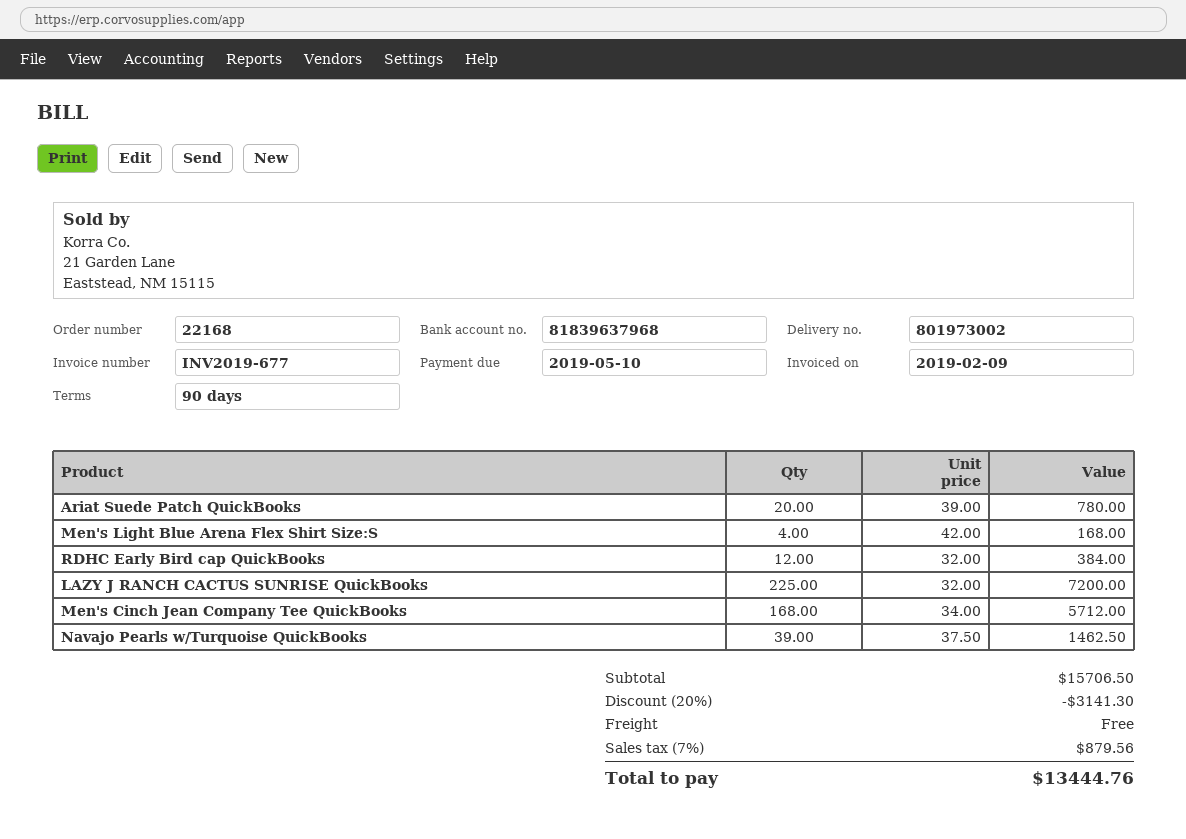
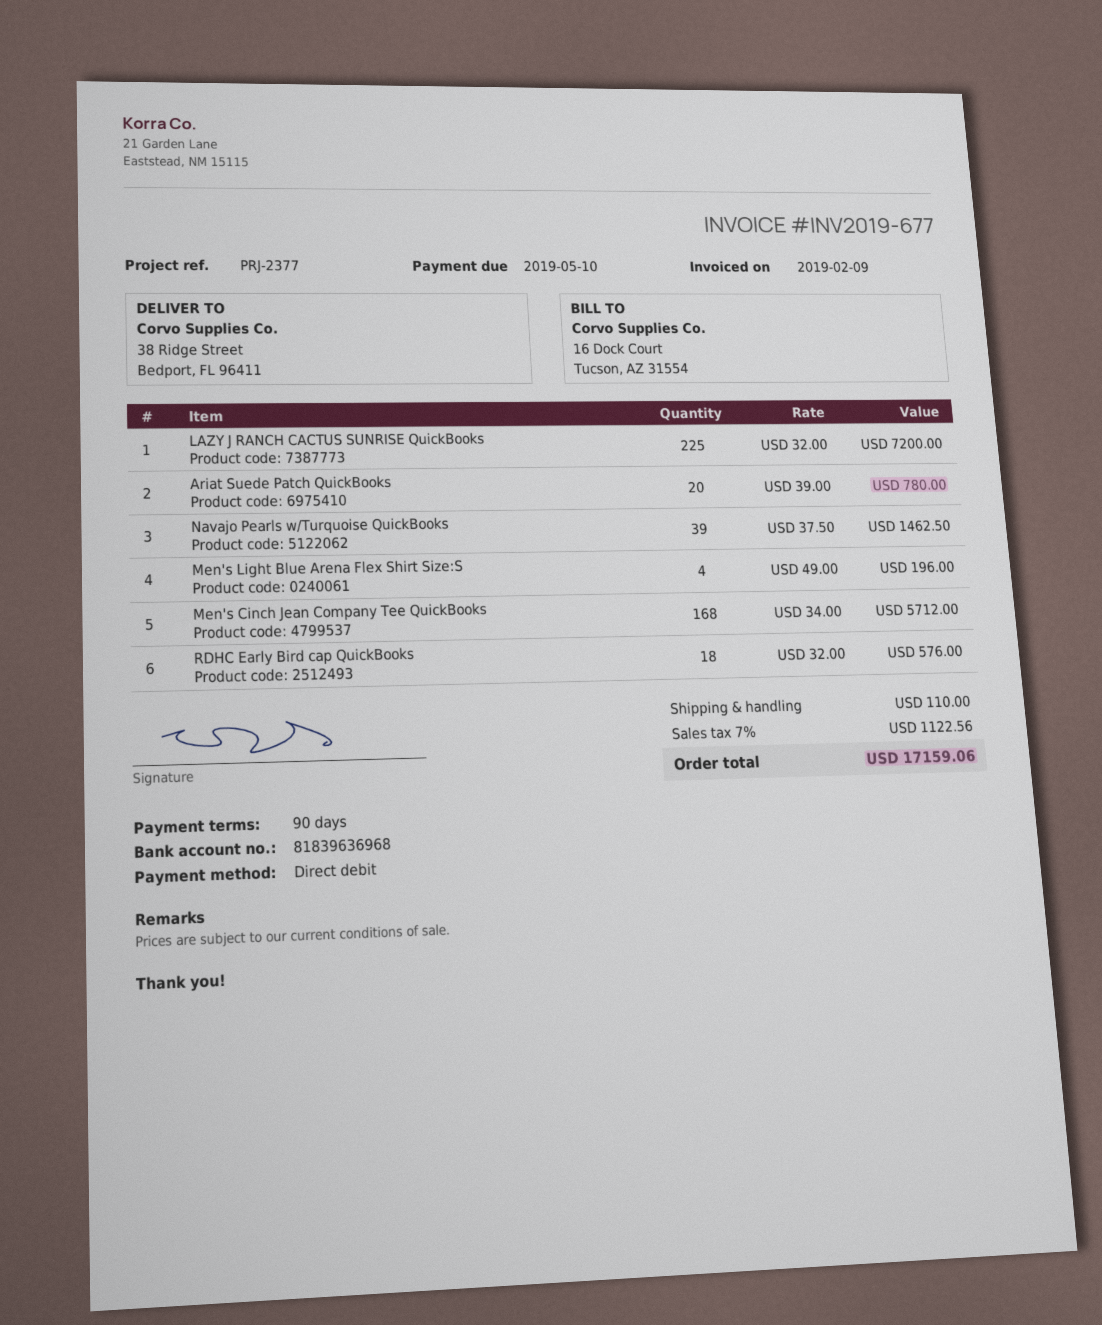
bank account: 81839637968 -> 81839636968
Men's Light Blue Arena Flex Shirt Size:S: 4 x 42.00 = 168.00 -> 4 x 49.00 = 196.00
RDHC Early Bird cap QuickBooks: 12 x 32.00 = 384.00 -> 18 x 32.00 = 576.00
discount: 20% = 3141.30 -> none
shipping: 0.00 -> 110.00
tax: 7% = 879.56 -> 7% = 1122.56
total: 13444.76 -> 17159.06

